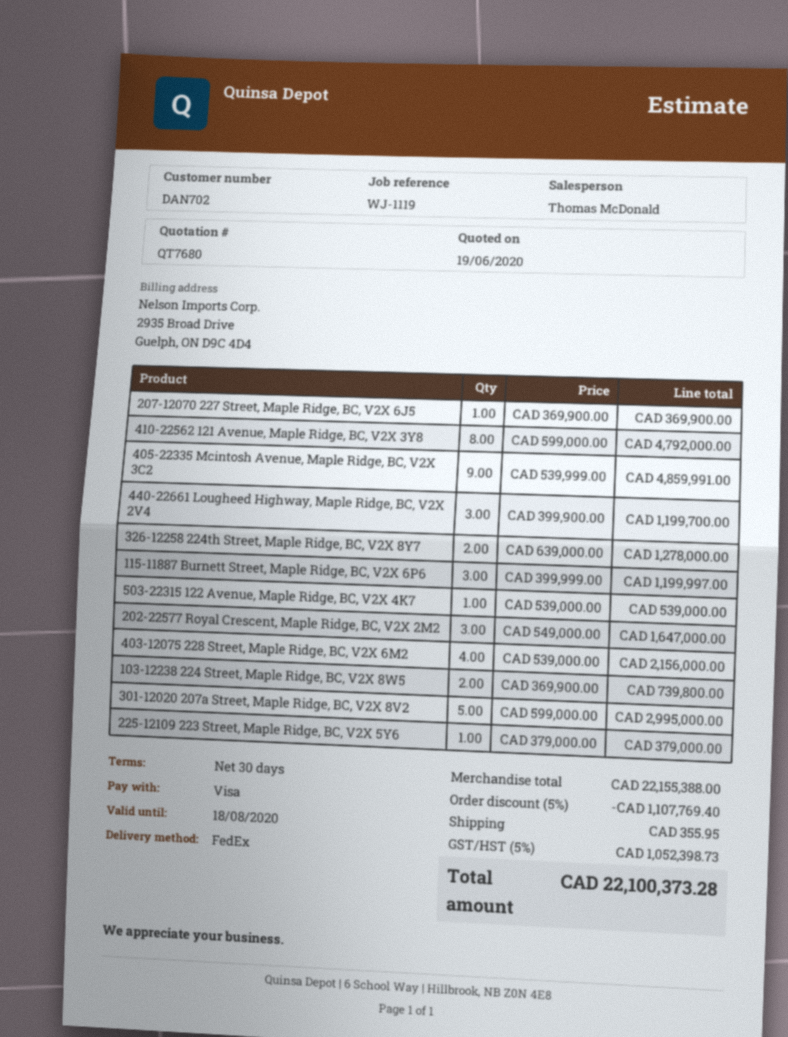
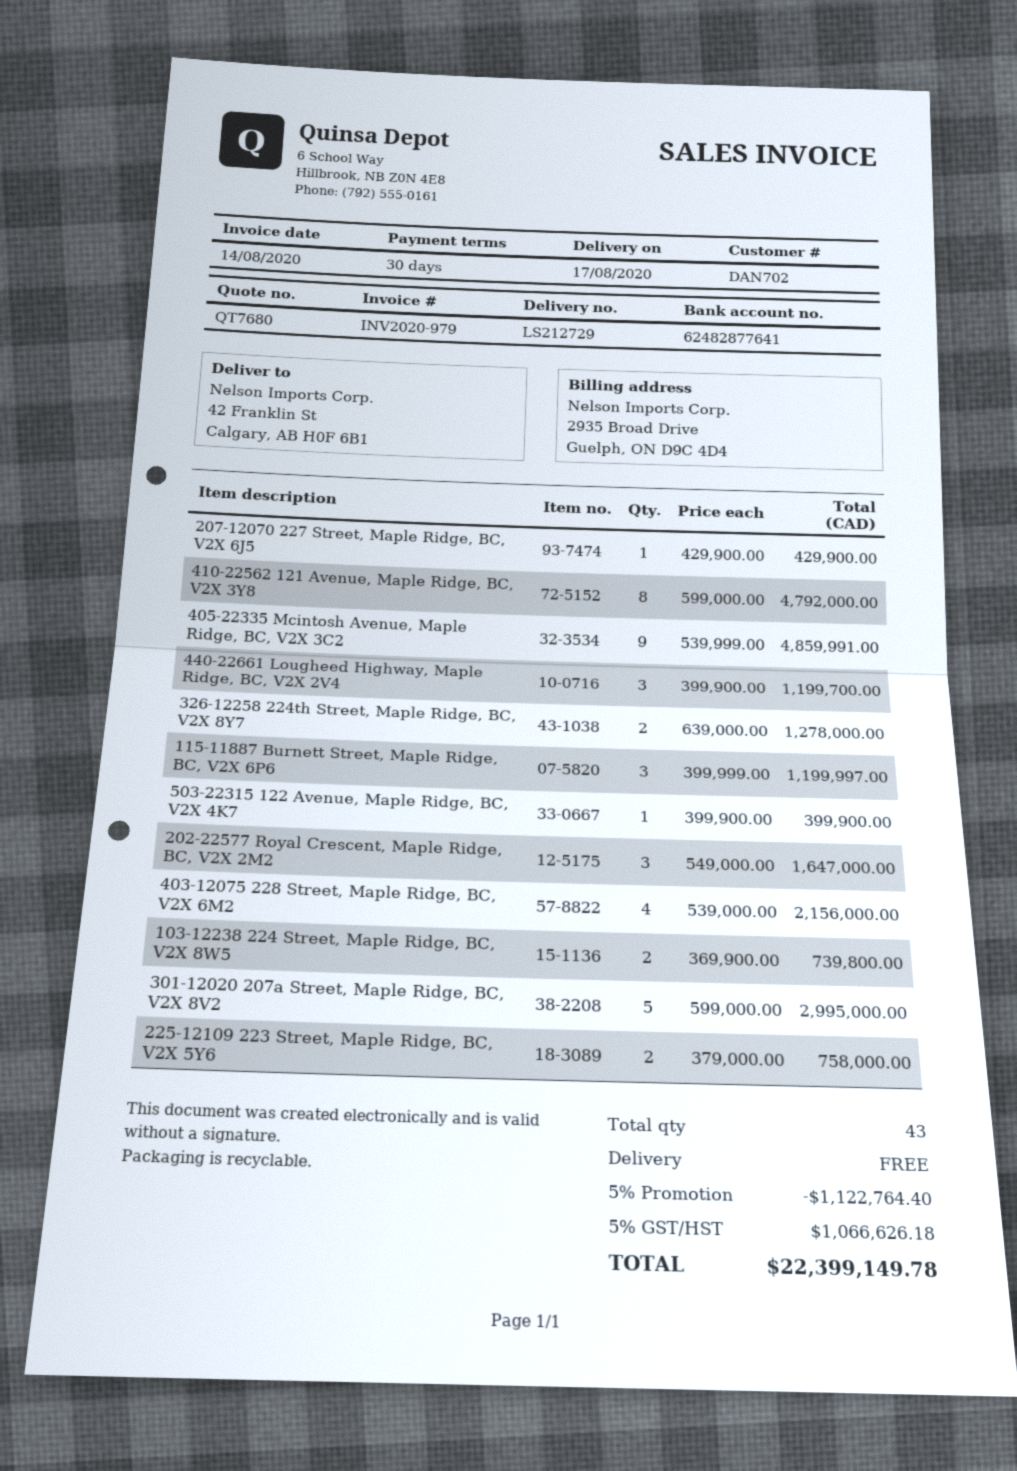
207-12070 227 Street, Maple Ridge, BC, V2X 6J5: 1 x 369900.00 = 369900.00 -> 1 x 429900.00 = 429900.00
503-22315 122 Avenue, Maple Ridge, BC, V2X 4K7: 1 x 539000.00 = 539000.00 -> 1 x 399900.00 = 399900.00
225-12109 223 Street, Maple Ridge, BC, V2X 5Y6: 1 x 379000.00 = 379000.00 -> 2 x 379000.00 = 758000.00
discount: 5% = 1107769.40 -> 5% = 1122764.40
shipping: 355.95 -> 0.00
tax: 5% = 1052398.73 -> 5% = 1066626.18
total: 22100373.28 -> 22399149.78

